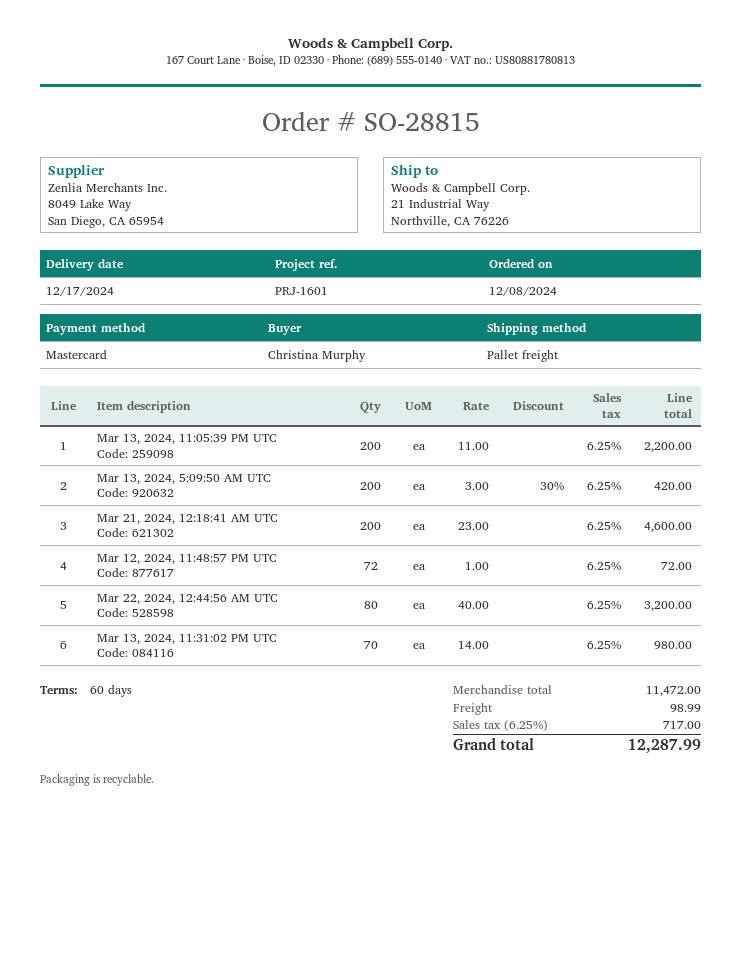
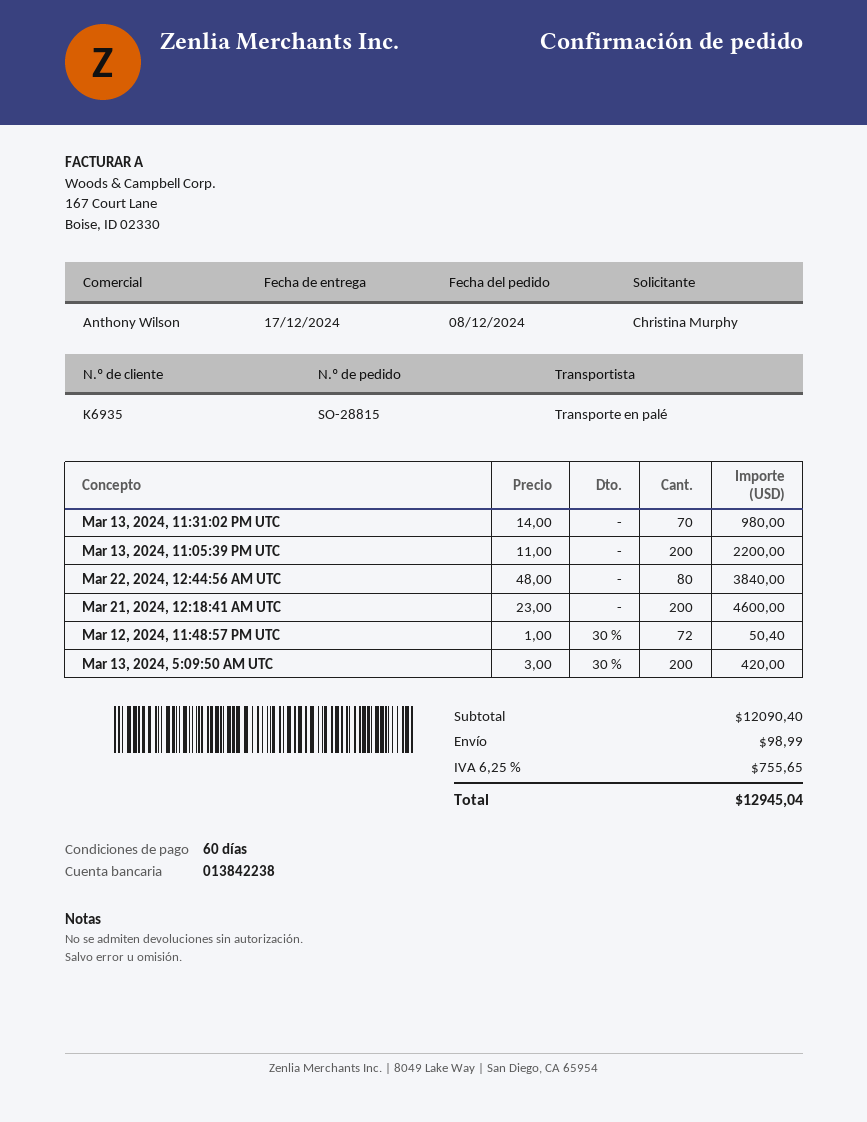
Mar 12, 2024, 11:48:57 PM UTC: 72 x 1.00 = 72.00 -> 72 x 1.00 - 30% = 50.40
Mar 22, 2024, 12:44:56 AM UTC: 80 x 40.00 = 3200.00 -> 80 x 48.00 = 3840.00
subtotal: 11472.00 -> 12090.40
tax: 6.25% = 717.00 -> 6.25% = 755.65
total: 12287.99 -> 12945.04

